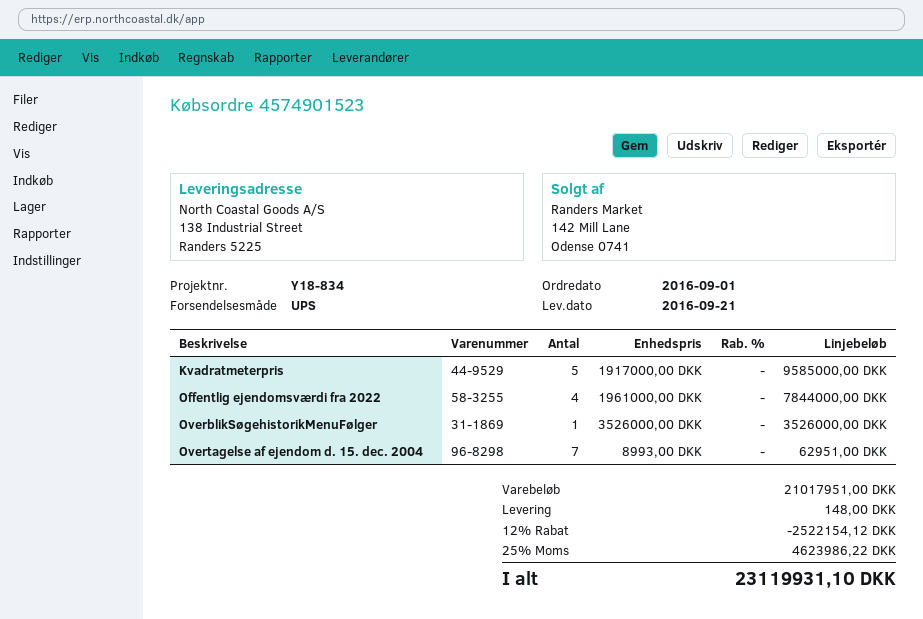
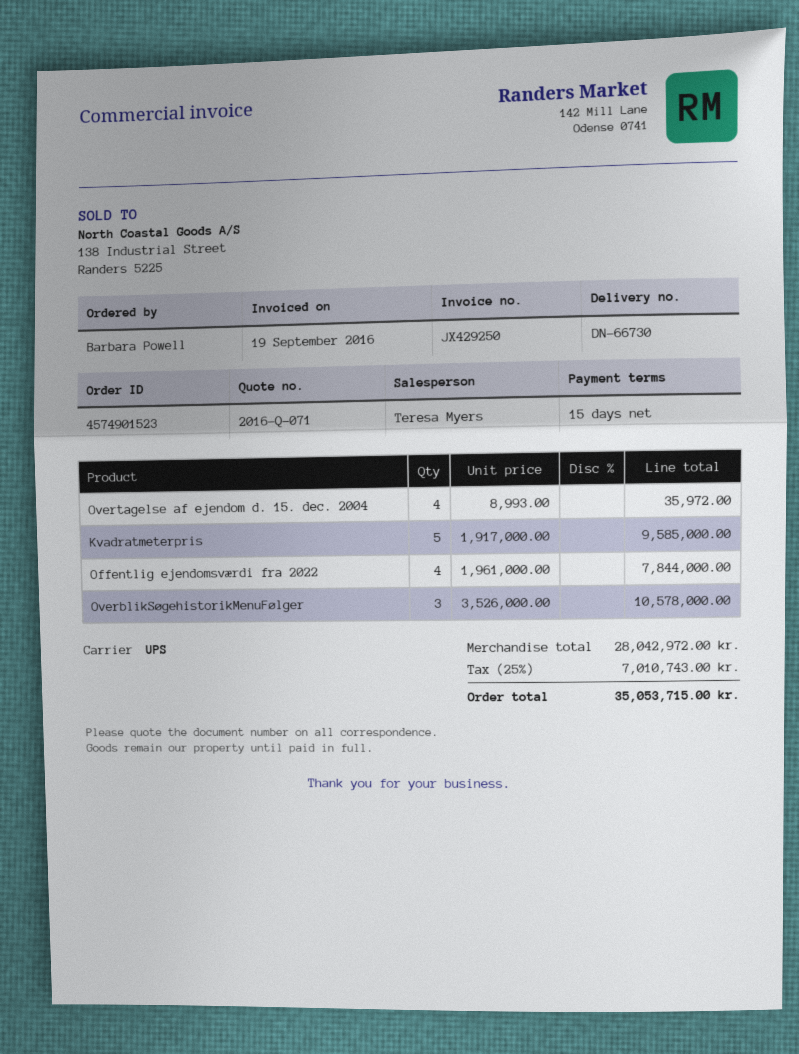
OverblikSøgehistorikMenuFølger: 1 x 3526000.00 = 3526000.00 -> 3 x 3526000.00 = 10578000.00
Overtagelse af ejendom d. 15. dec. 2004: 7 x 8993.00 = 62951.00 -> 4 x 8993.00 = 35972.00
subtotal: 21017951.00 -> 28042972.00
discount: 12% = 2522154.12 -> none
shipping: 148.00 -> none
tax: 25% = 4623986.22 -> 25% = 7010743.00
total: 23119931.10 -> 35053715.00

